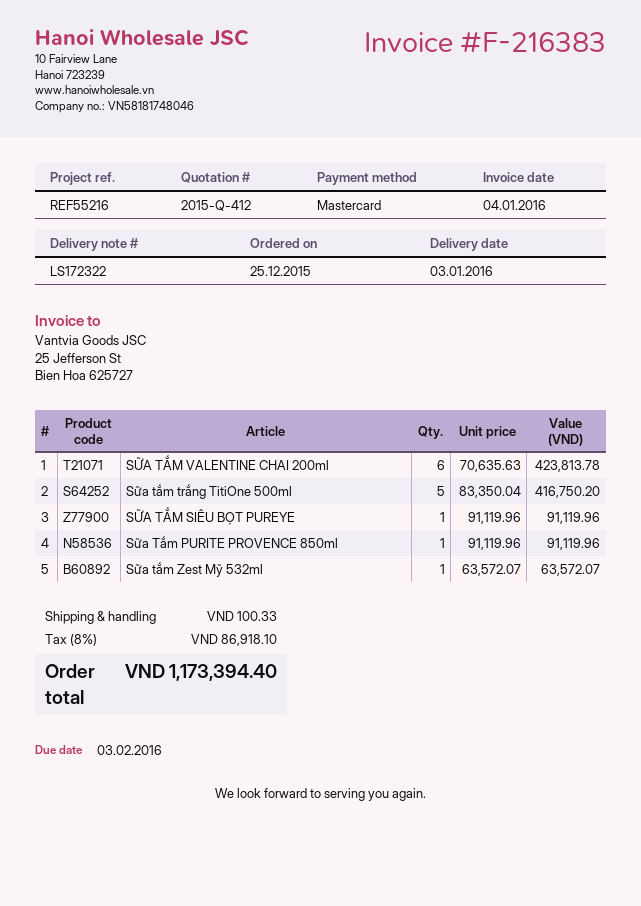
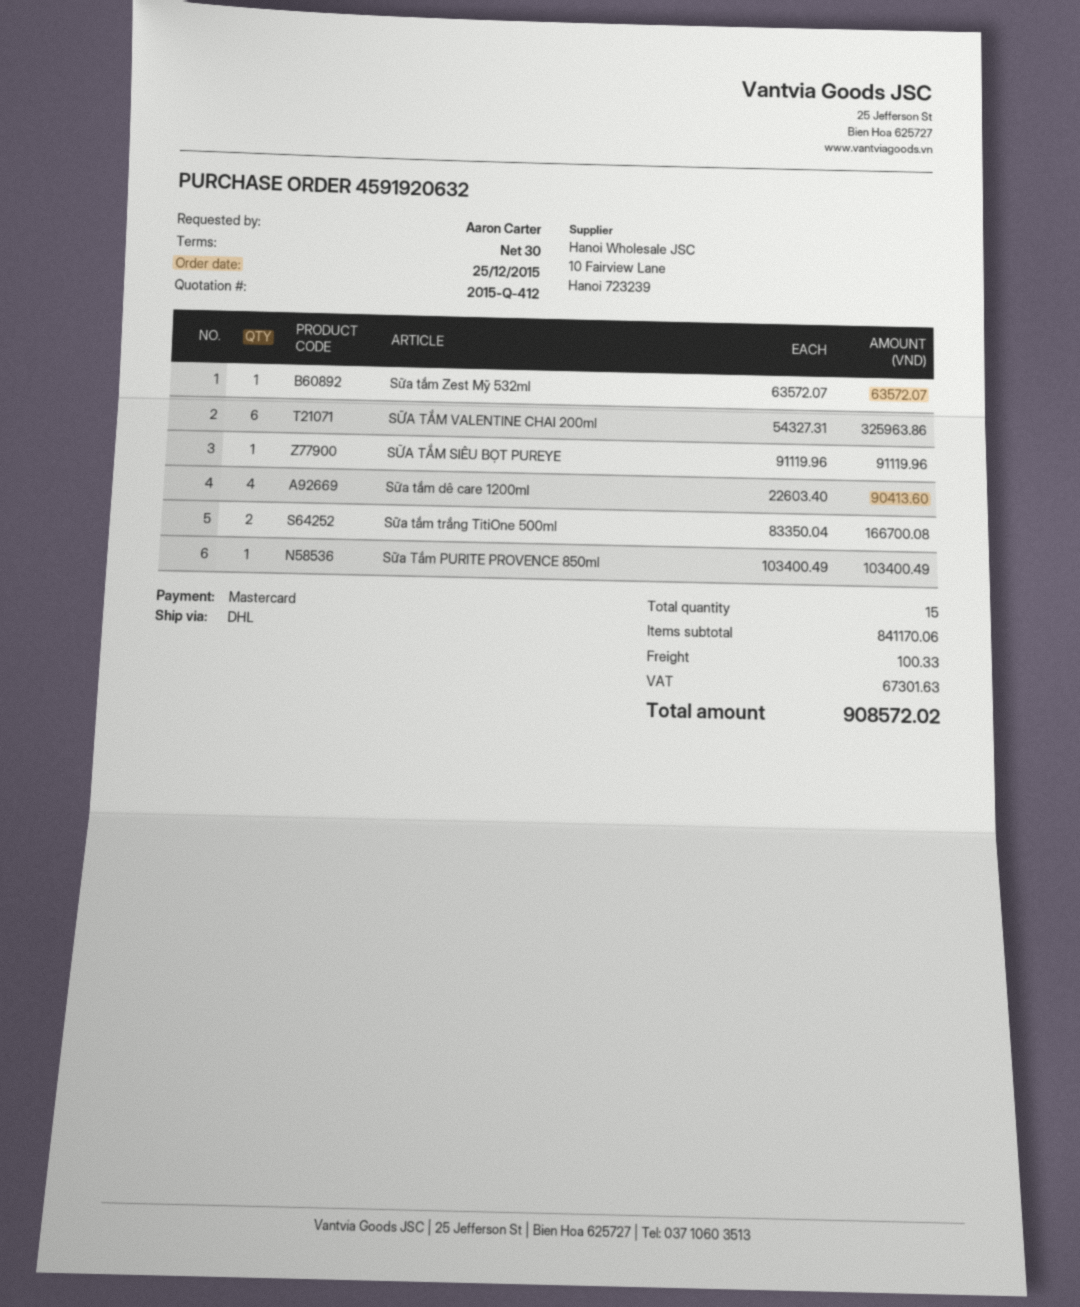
SỮA TẮM VALENTINE CHAI 200ml: 6 x 70635.63 = 423813.78 -> 6 x 54327.31 = 325963.86
Sữa tắm trắng TitiOne 500ml: 5 x 83350.04 = 416750.20 -> 2 x 83350.04 = 166700.08
Sữa Tắm PURITE PROVENCE 850ml: 1 x 91119.96 = 91119.96 -> 1 x 103400.49 = 103400.49
Sữa tắm dê care 1200ml: none -> 4 x 22603.40 = 90413.60
tax: 86918.10 -> 67301.63
total: 1173394.40 -> 908572.02

